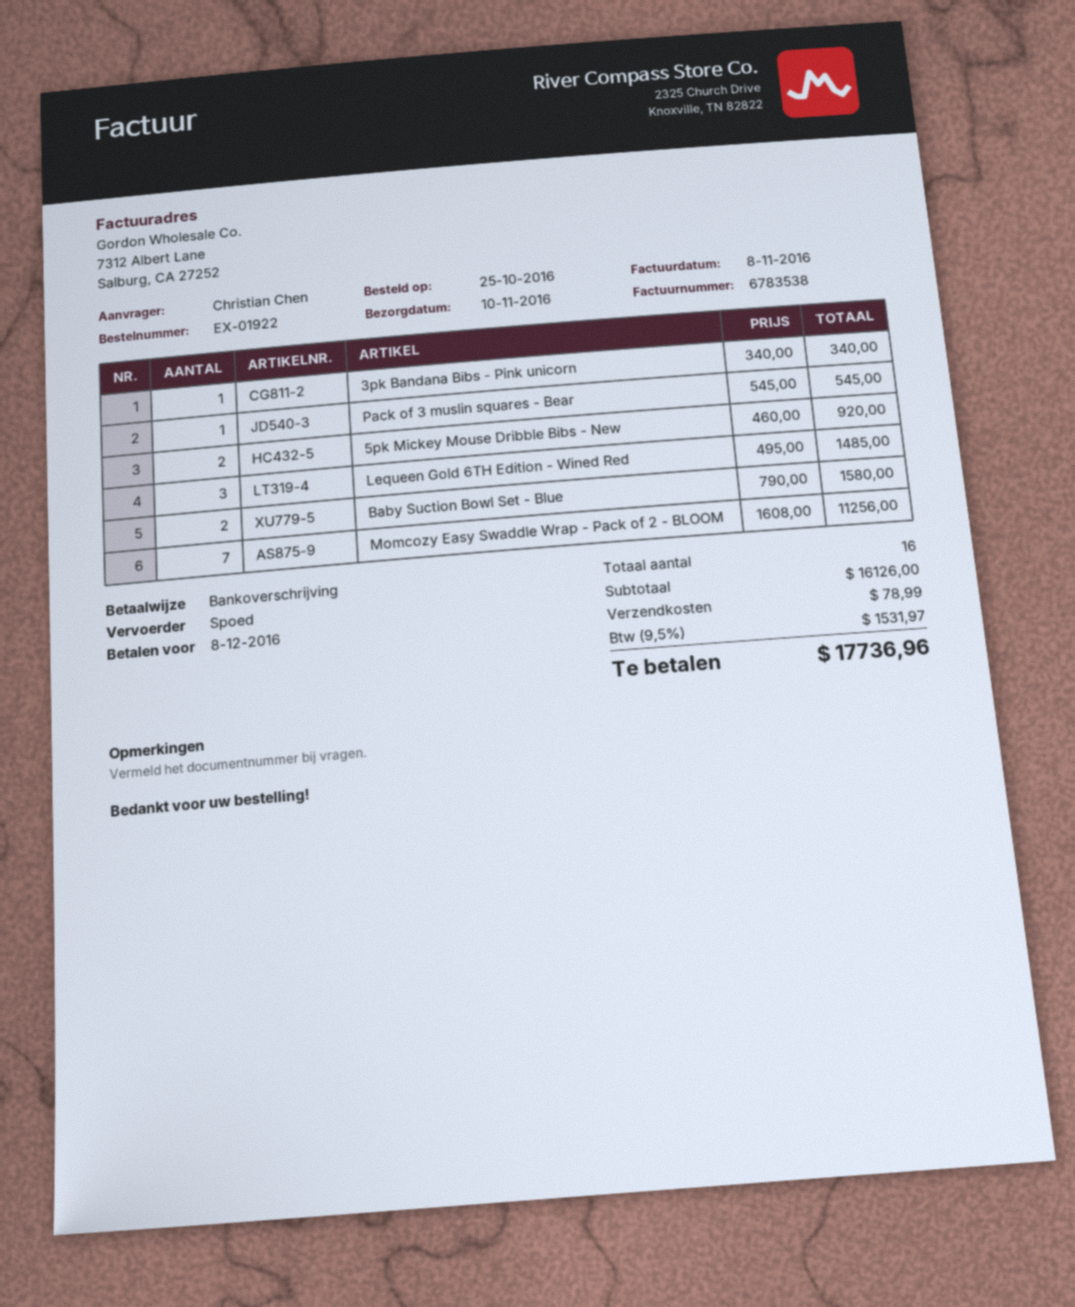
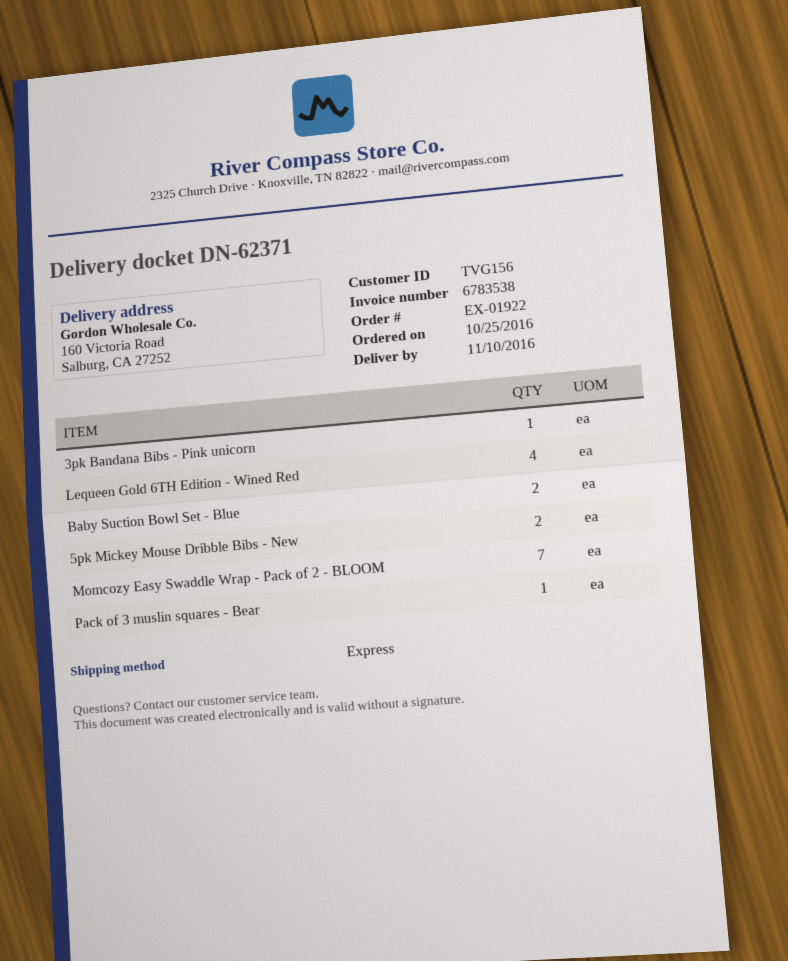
Lequeen Gold 6TH Edition - Wined Red: 3 -> 4

